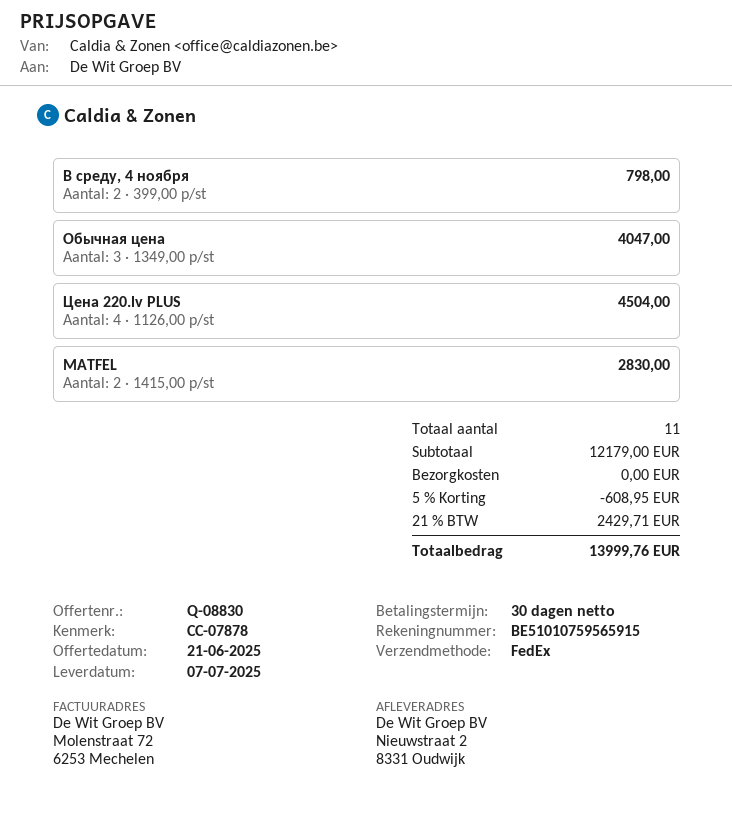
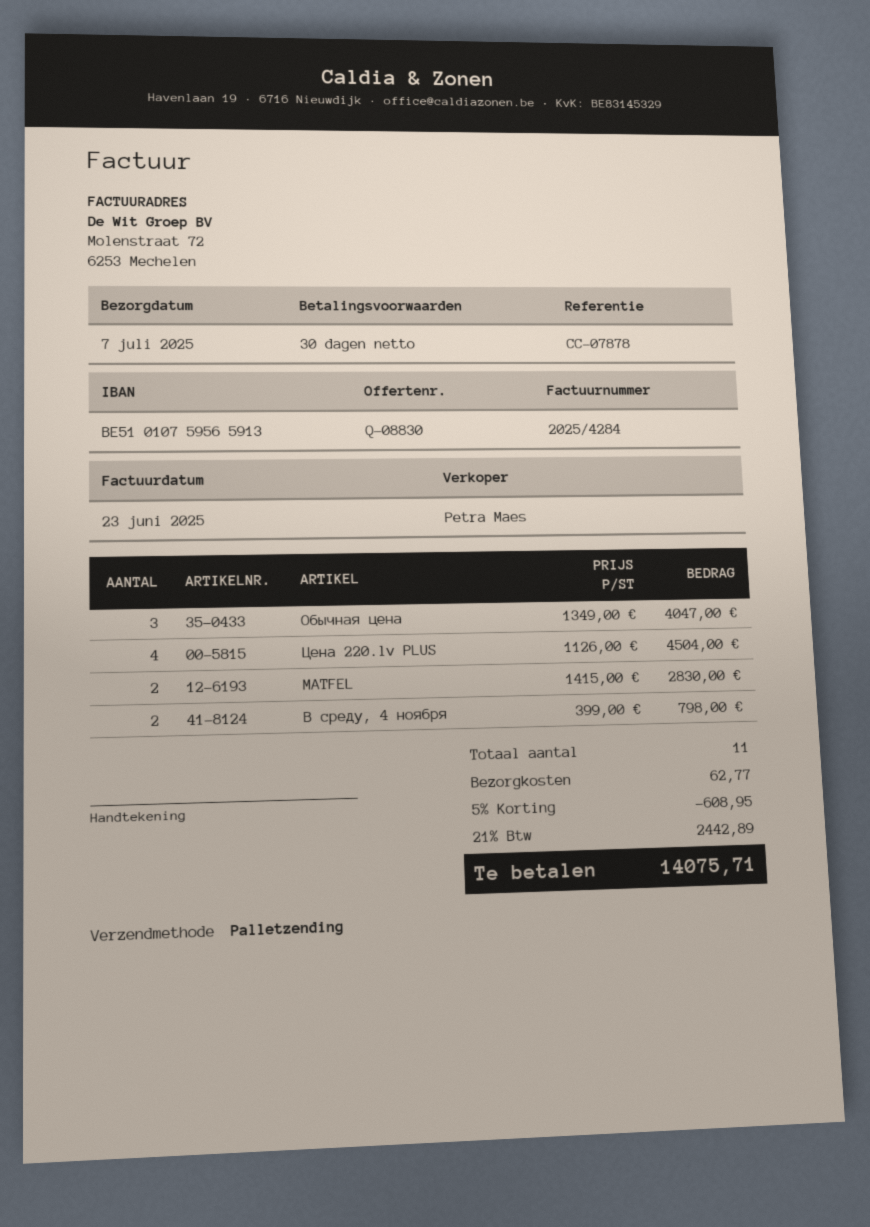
bank account: BE51010759565915 -> BE51010759565913
shipping method: FedEx -> pallet freight
shipping: 0.00 -> 62.77
tax: 21% = 2429.71 -> 21% = 2442.89
total: 13999.76 -> 14075.71

